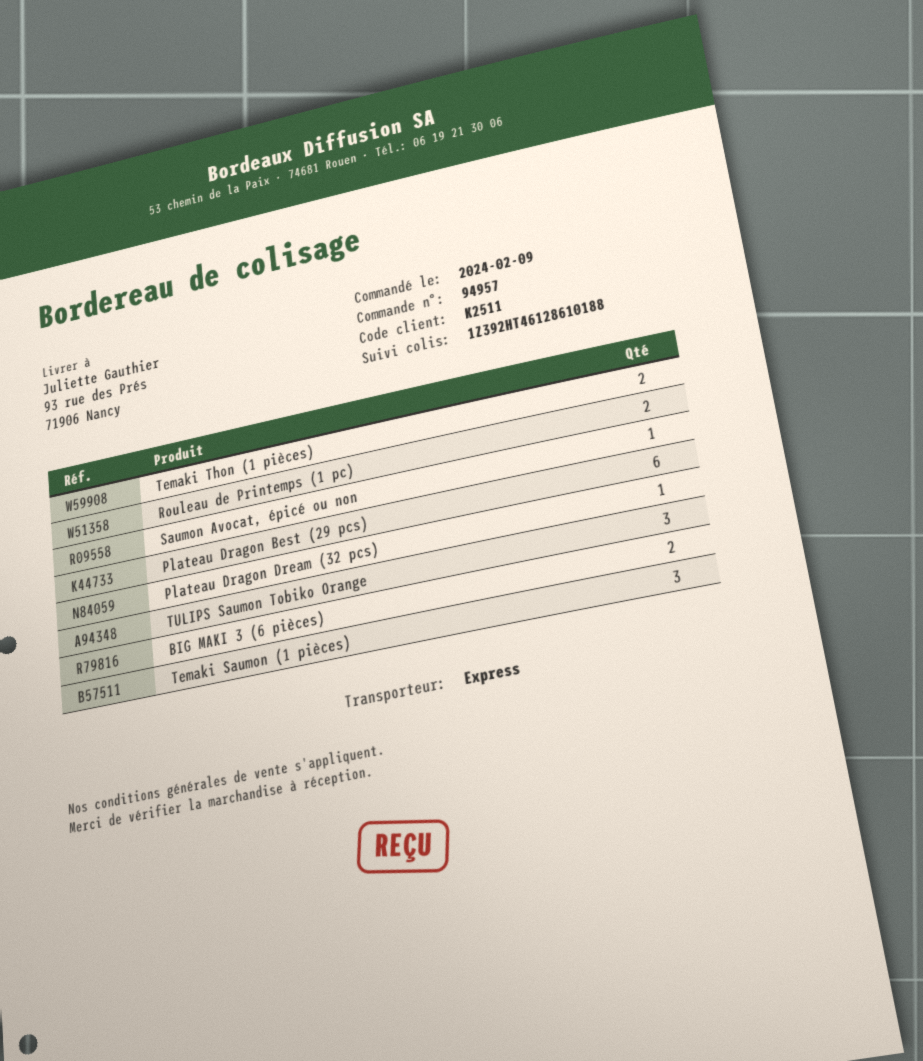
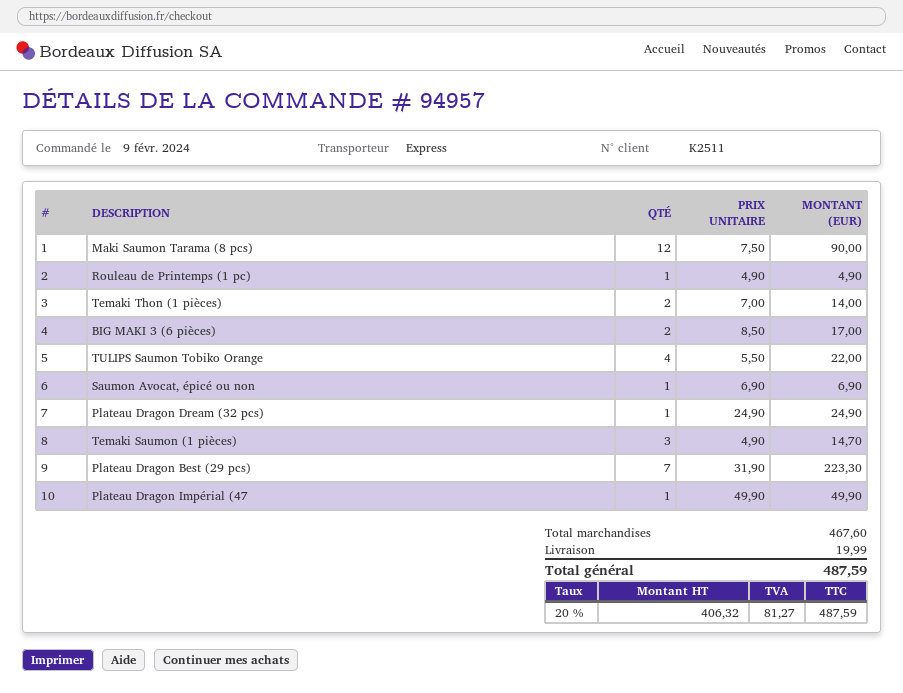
Rouleau de Printemps (1 pc): 2 -> 1
Plateau Dragon Best (29 pcs): 6 -> 7
TULIPS Saumon Tobiko Orange: 3 -> 4
Maki Saumon Tarama (8 pcs): none -> 12
Plateau Dragon Impérial (47: none -> 1

